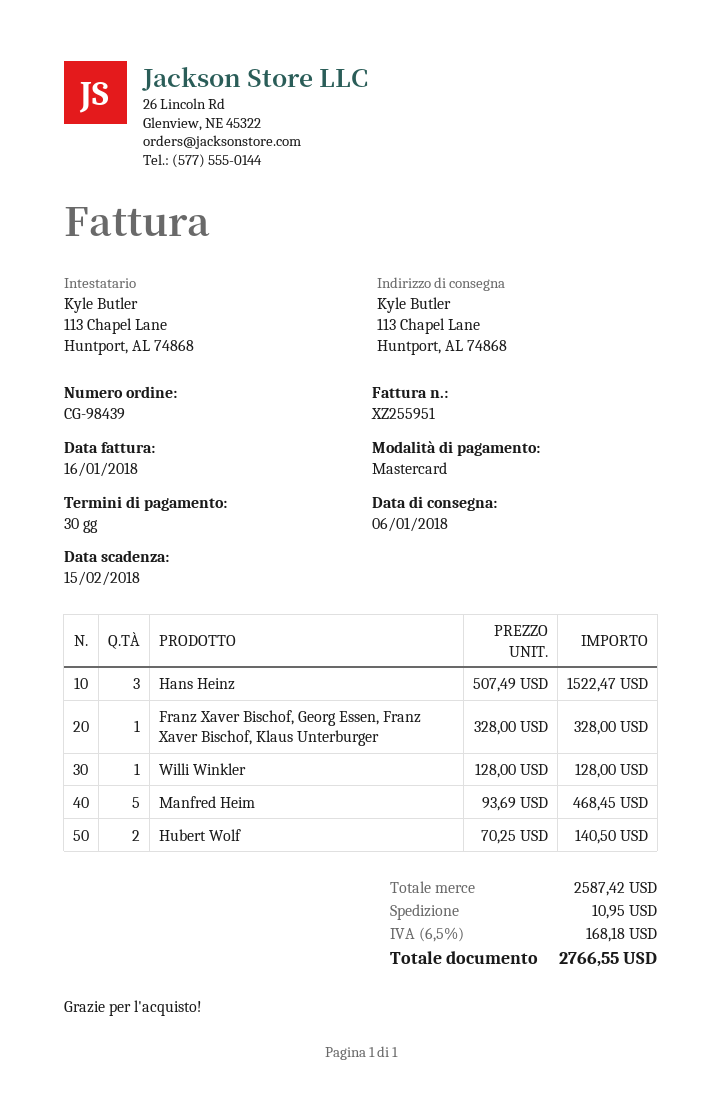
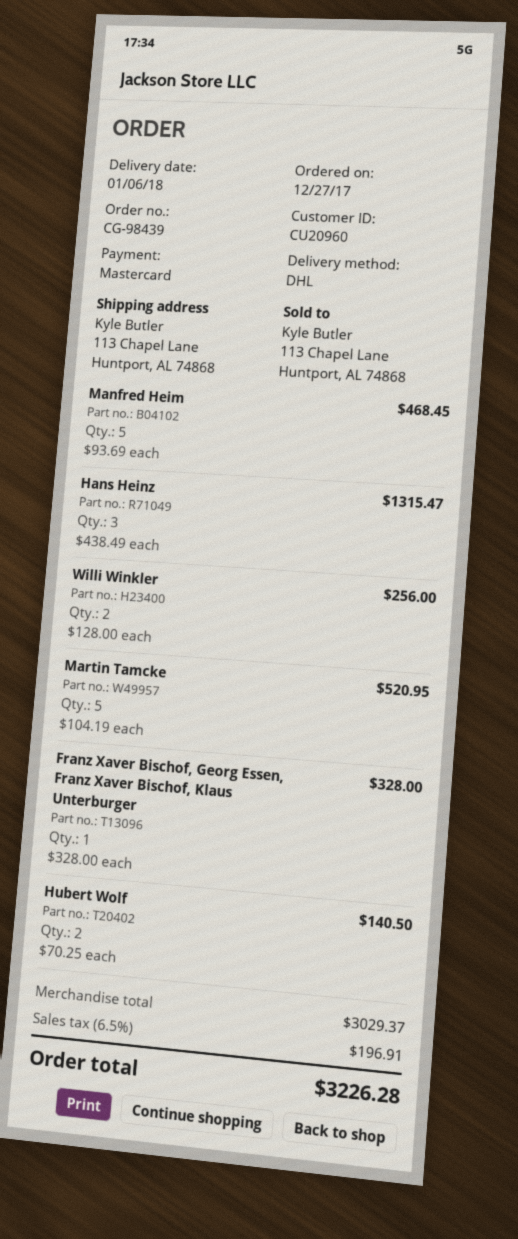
Hans Heinz: 3 x 507.49 = 1522.47 -> 3 x 438.49 = 1315.47
Willi Winkler: 1 x 128.00 = 128.00 -> 2 x 128.00 = 256.00
Martin Tamcke: none -> 5 x 104.19 = 520.95
subtotal: 2587.42 -> 3029.37
shipping: 10.95 -> none
tax: 6.5% = 168.18 -> 6.5% = 196.91
total: 2766.55 -> 3226.28

